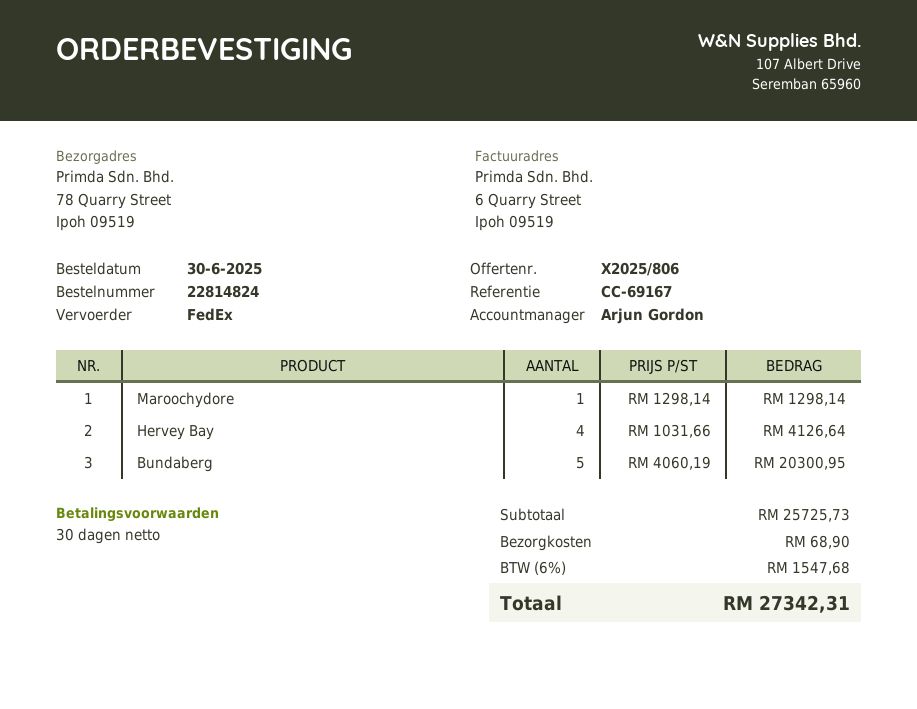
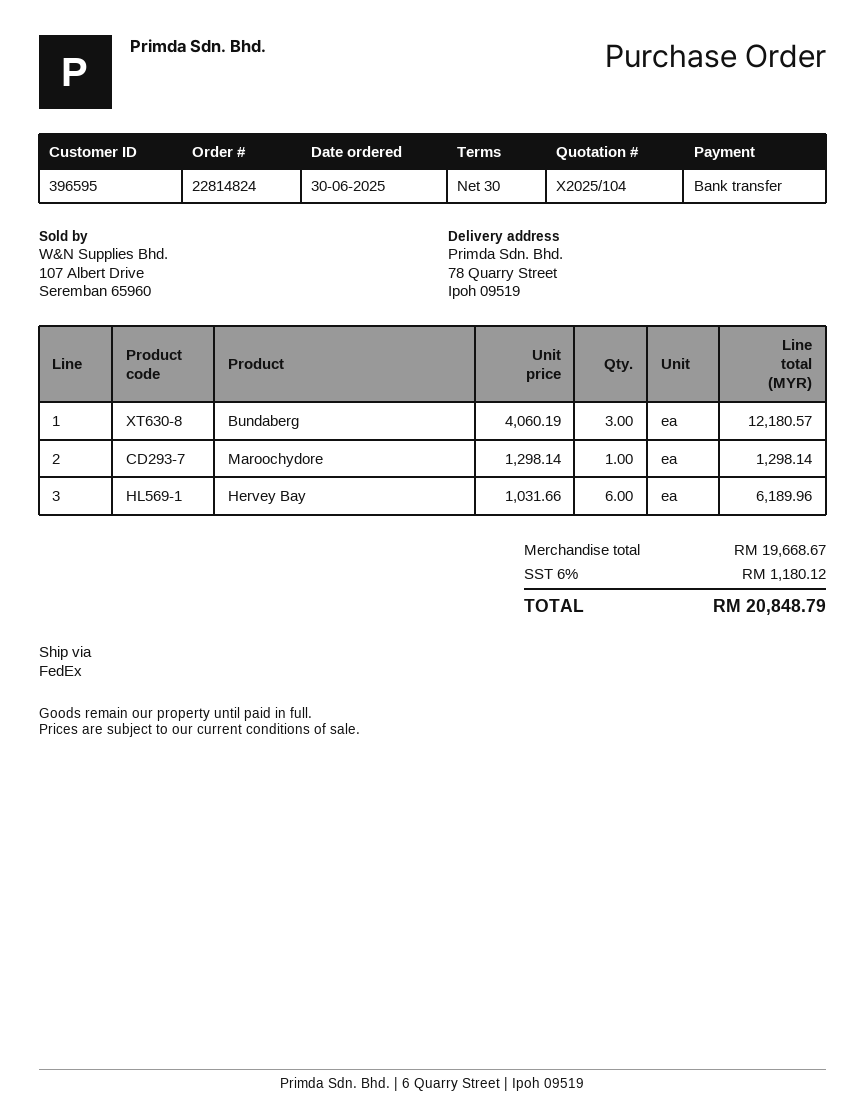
quote number: X2025/806 -> X2025/104
Hervey Bay: 4 x 1031.66 = 4126.64 -> 6 x 1031.66 = 6189.96
Bundaberg: 5 x 4060.19 = 20300.95 -> 3 x 4060.19 = 12180.57
subtotal: 25725.73 -> 19668.67
shipping: 68.90 -> none
tax: 6% = 1547.68 -> 6% = 1180.12
total: 27342.31 -> 20848.79

